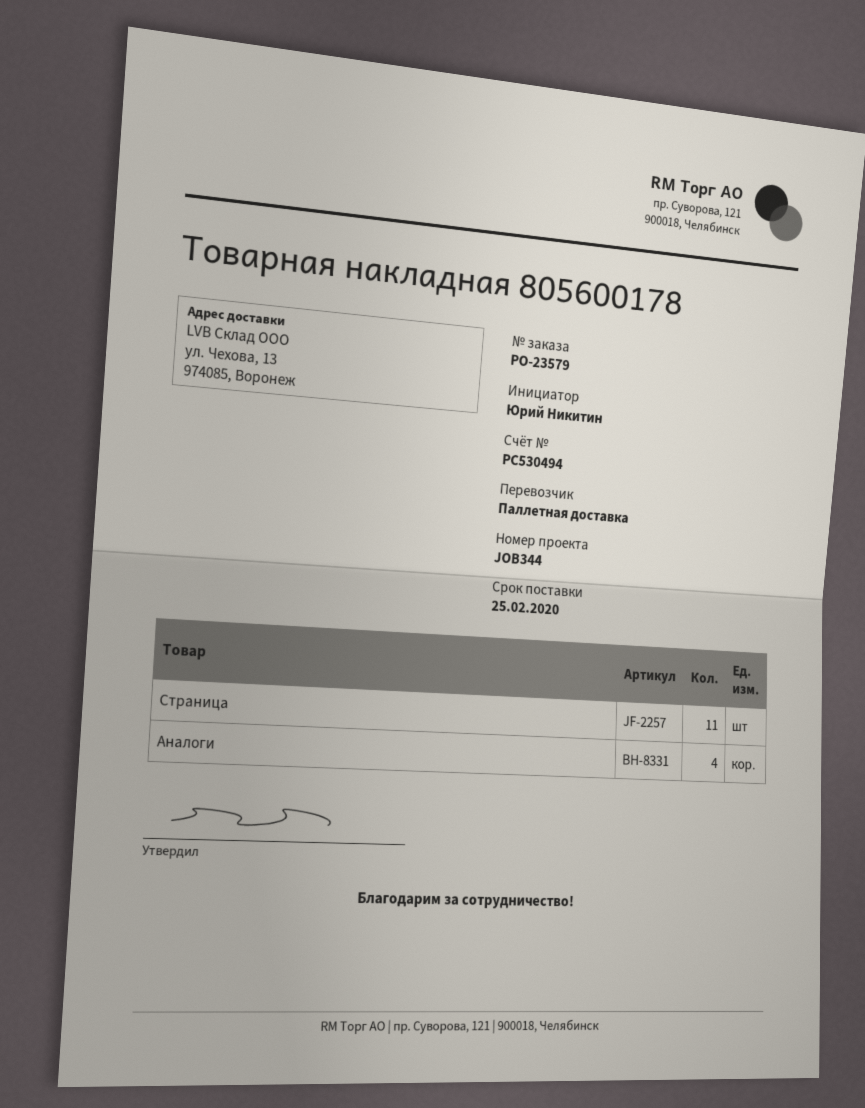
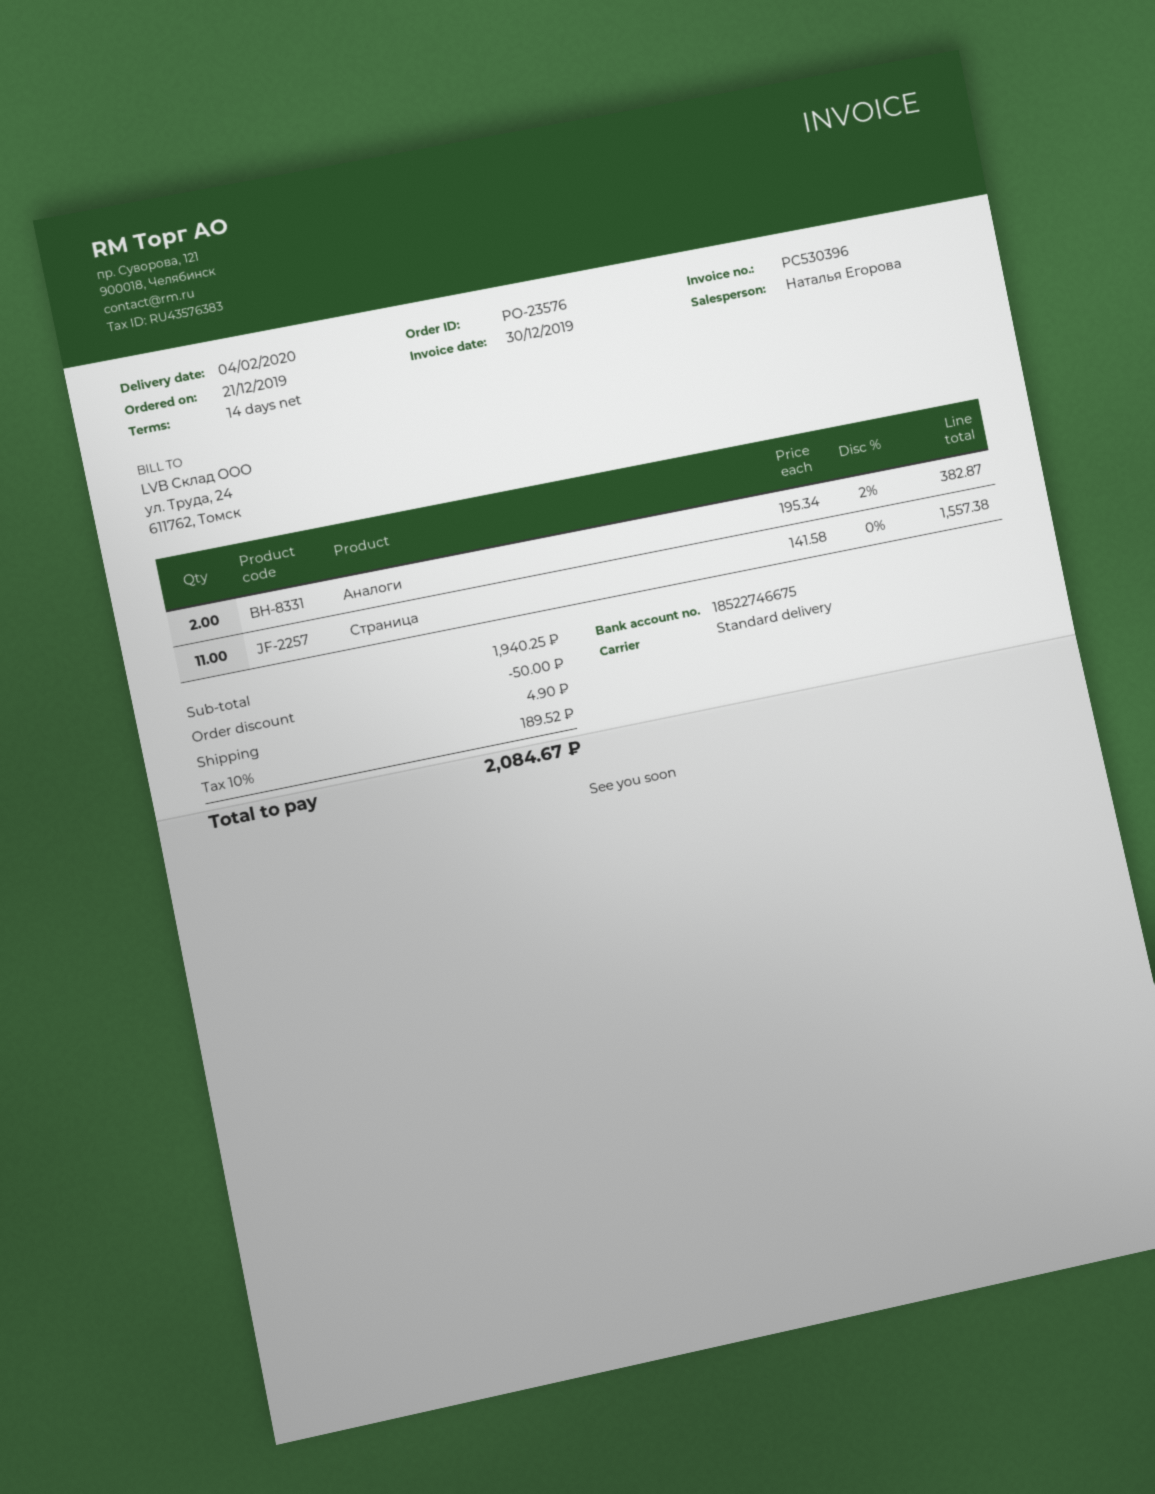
order number: PO-23579 -> PO-23576
delivery date: 2020-02-25 -> 2020-02-04
invoice number: PC530494 -> PC530396
shipping method: pallet freight -> standard
Аналоги: 4 -> 2

